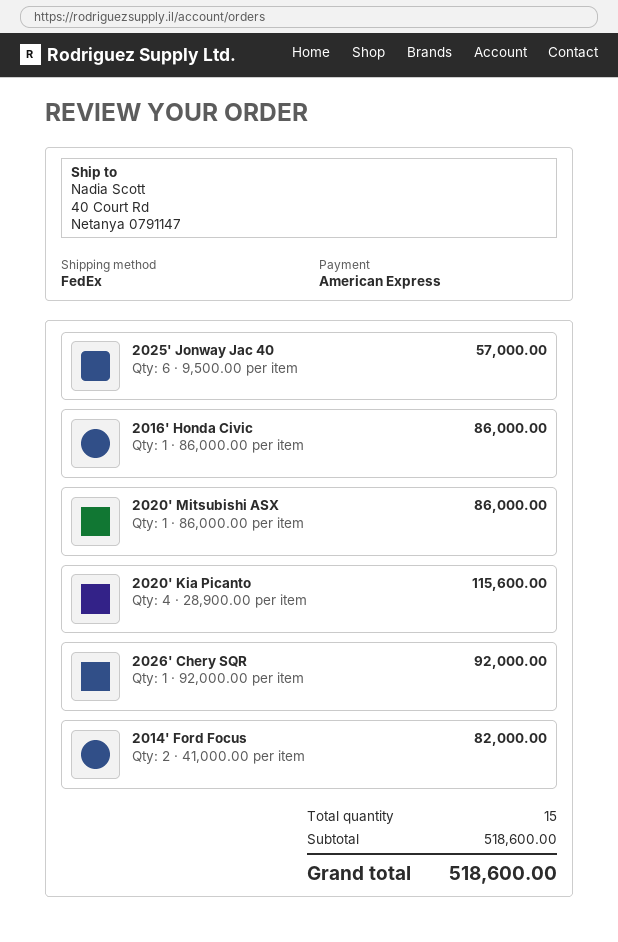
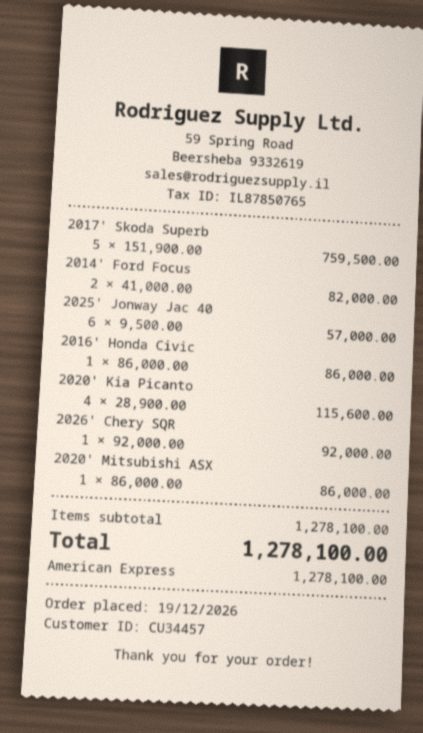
2017' Skoda Superb: none -> 5 x 151900.00 = 759500.00
subtotal: 518600.00 -> 1278100.00
total: 518600.00 -> 1278100.00

